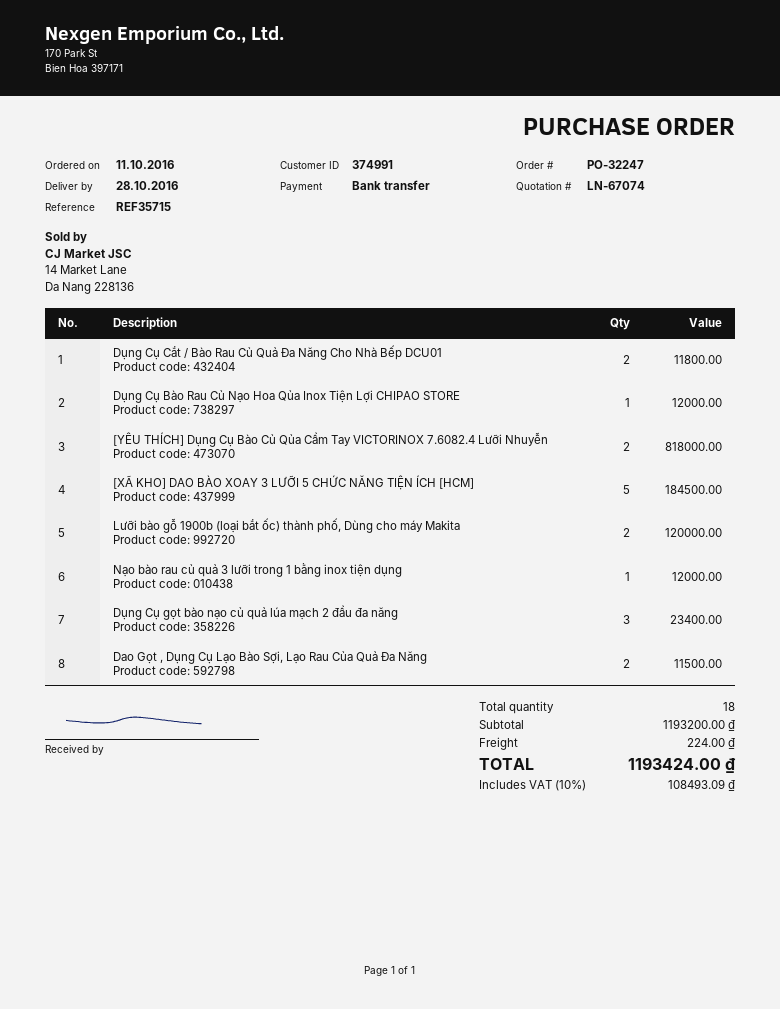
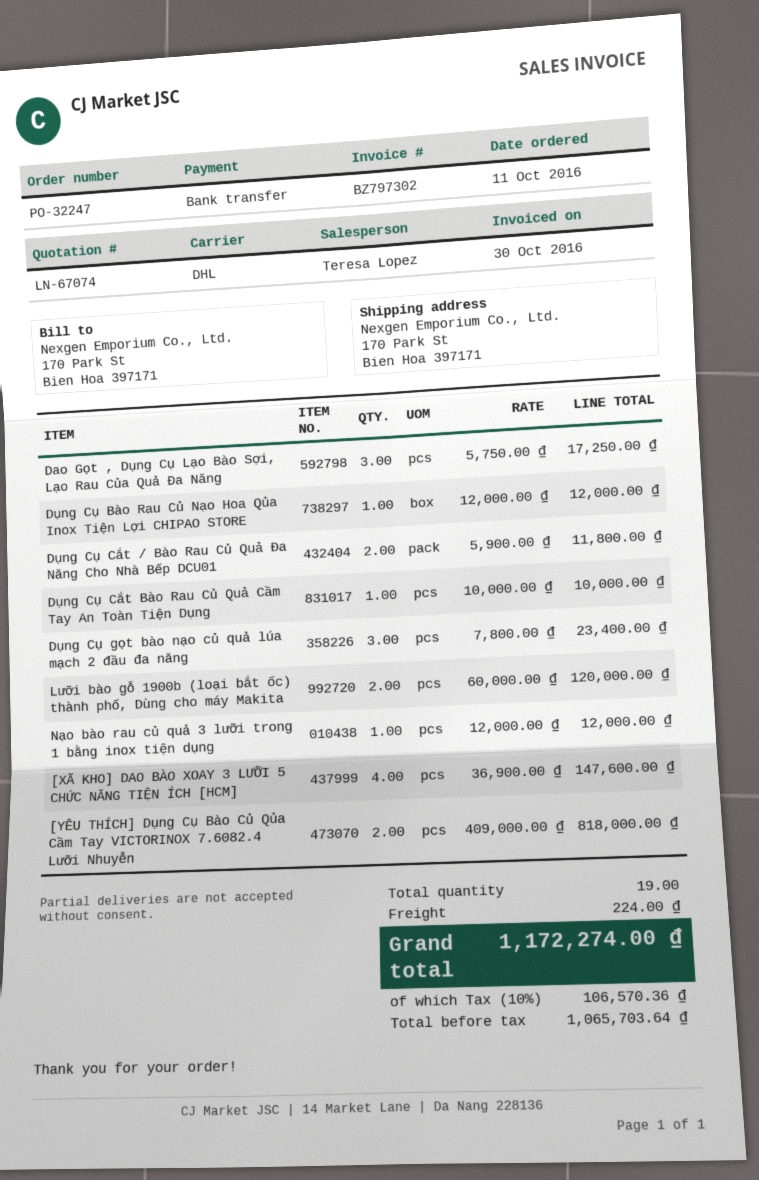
[XÃ KHO] DAO BÀO XOAY 3 LƯỠI 5 CHỨC NĂNG TIỆN ÍCH [HCM]: 5 for 184500.00 -> 4 for 147600.00
Dao Gọt , Dụng Cụ Lạo Bào Sợi, Lạo Rau Của Quả Đa Năng: 2 for 11500.00 -> 3 for 17250.00
Dụng Cụ Cắt Bào Rau Củ Quả Cầm Tay An Toàn Tiện Dụng: none -> 1 for 10000.00
total quantity: 18 -> 19
tax: 10% = 108493.09 -> 10% = 106570.36
total: 1193424.00 -> 1172274.00

